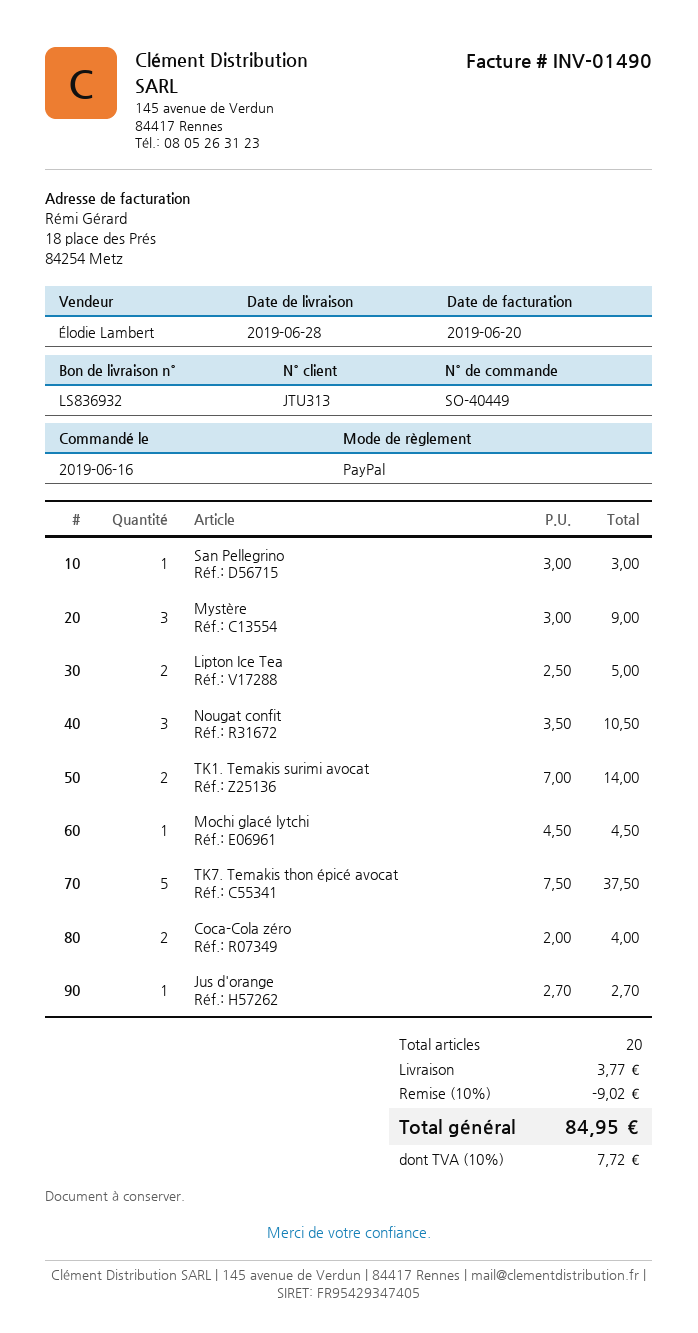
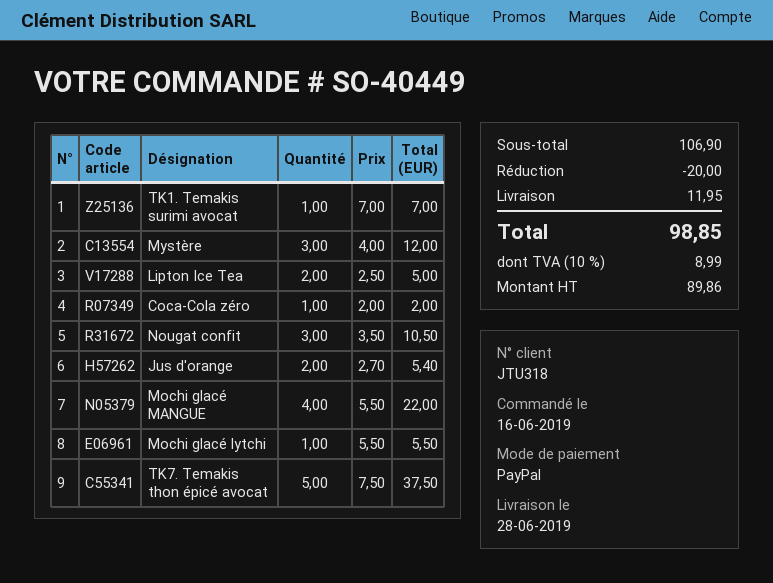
customer number: JTU313 -> JTU318
San Pellegrino: 1 x 3.00 = 3.00 -> none
Mystère: 3 x 3.00 = 9.00 -> 3 x 4.00 = 12.00
TK1. Temakis surimi avocat: 2 x 7.00 = 14.00 -> 1 x 7.00 = 7.00
Mochi glacé lytchi: 1 x 4.50 = 4.50 -> 1 x 5.50 = 5.50
Coca-Cola zéro: 2 x 2.00 = 4.00 -> 1 x 2.00 = 2.00
Jus d'orange: 1 x 2.70 = 2.70 -> 2 x 2.70 = 5.40
Mochi glacé MANGUE: none -> 4 x 5.50 = 22.00
discount: 9.02 -> 20.00
shipping: 3.77 -> 11.95
tax: 10% = 7.72 -> 10% = 8.99
total: 84.95 -> 98.85

